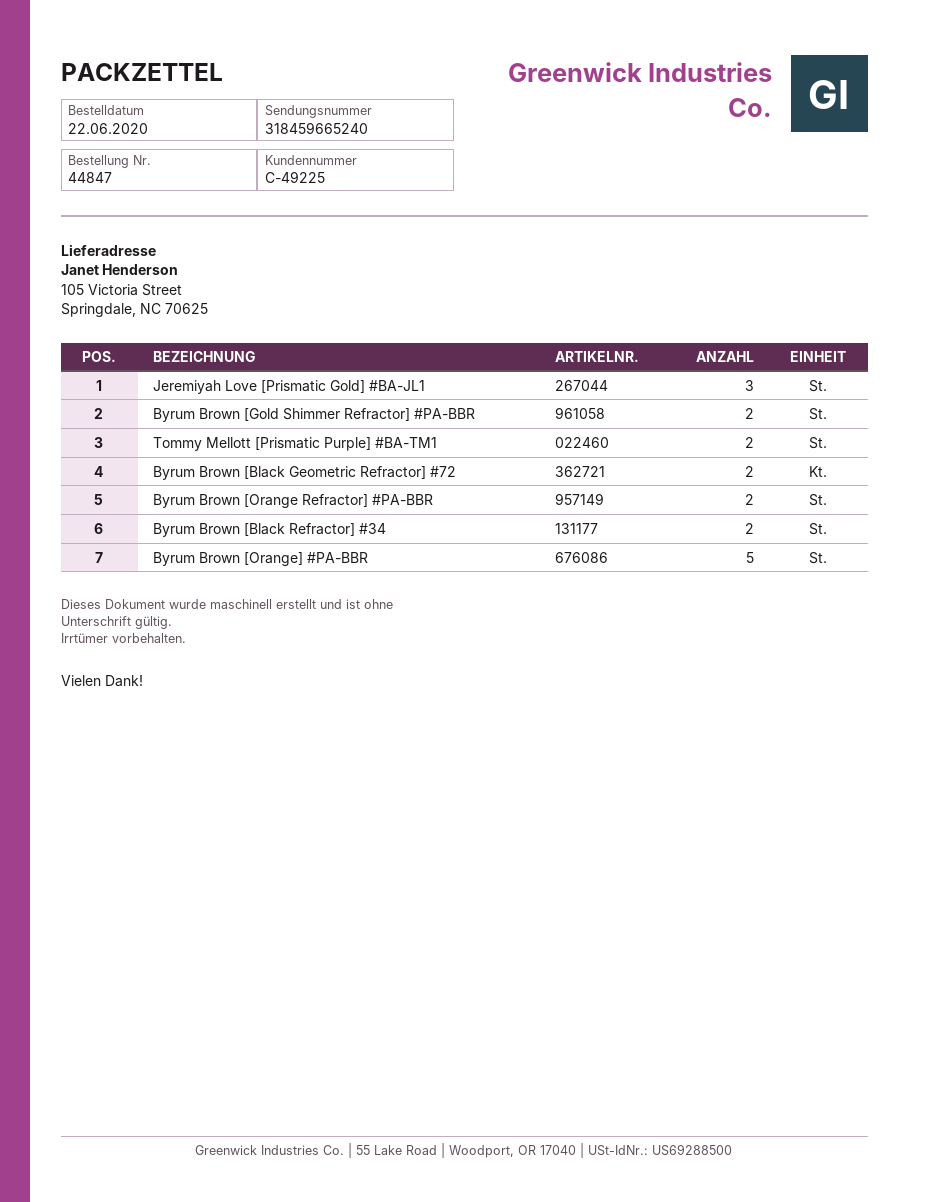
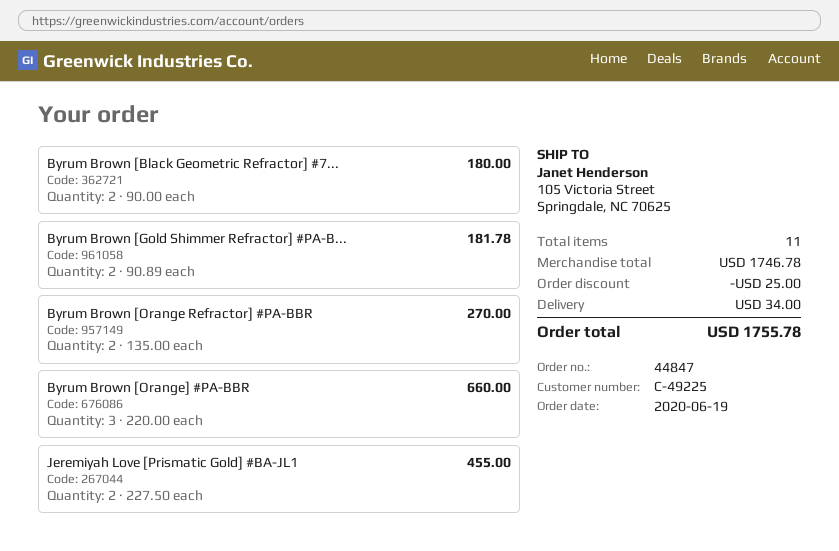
order date: 2020-06-22 -> 2020-06-19
Jeremiyah Love [Prismatic Gold] #BA-JL1: 3 -> 2
Tommy Mellott [Prismatic Purple] #BA-TM1: 2 -> none
Byrum Brown [Black Refractor] #34: 2 -> none
Byrum Brown [Orange] #PA-BBR: 5 -> 3

